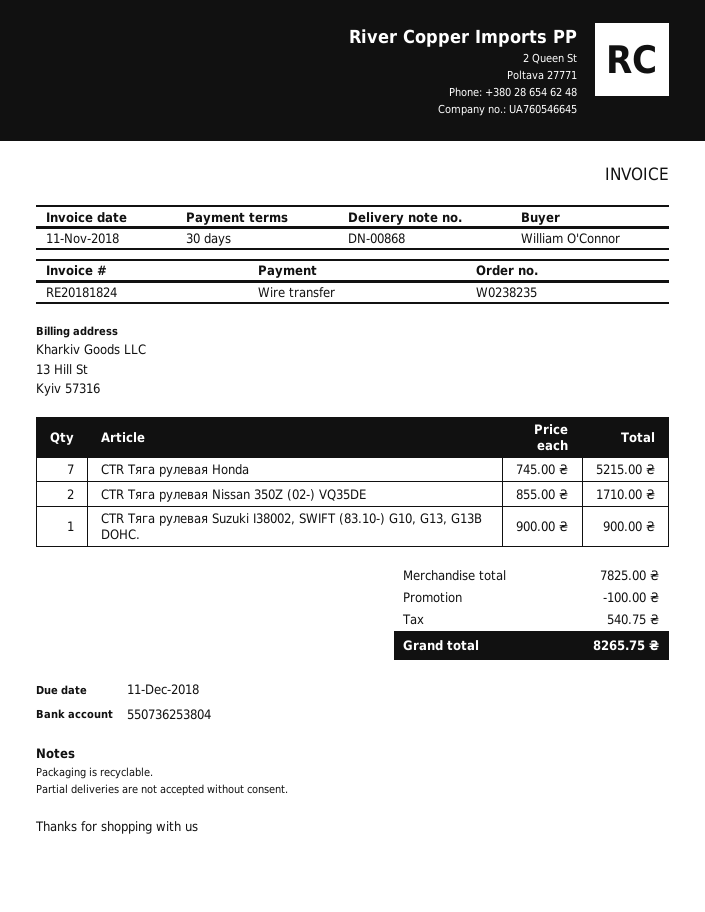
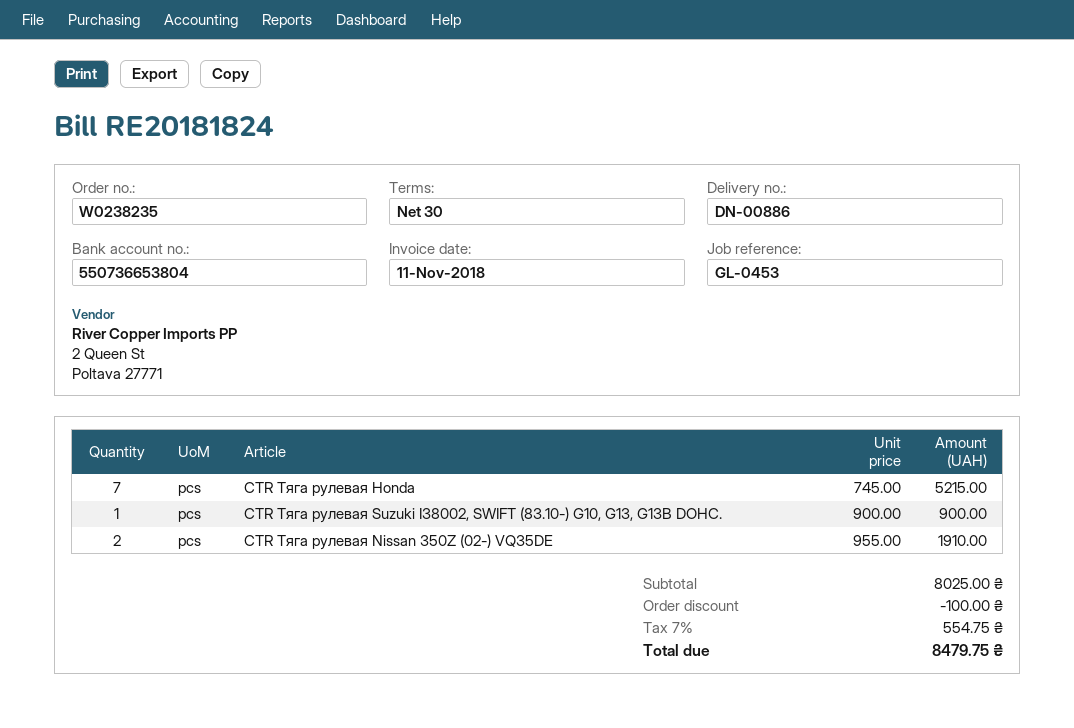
delivery note number: DN-00868 -> DN-00886
bank account: 550736253804 -> 550736653804
CTR Тяга рулевая Nissan 350Z (02-) VQ35DE: 2 x 855.00 = 1710.00 -> 2 x 955.00 = 1910.00
subtotal: 7825.00 -> 8025.00
tax: 540.75 -> 554.75
total: 8265.75 -> 8479.75

